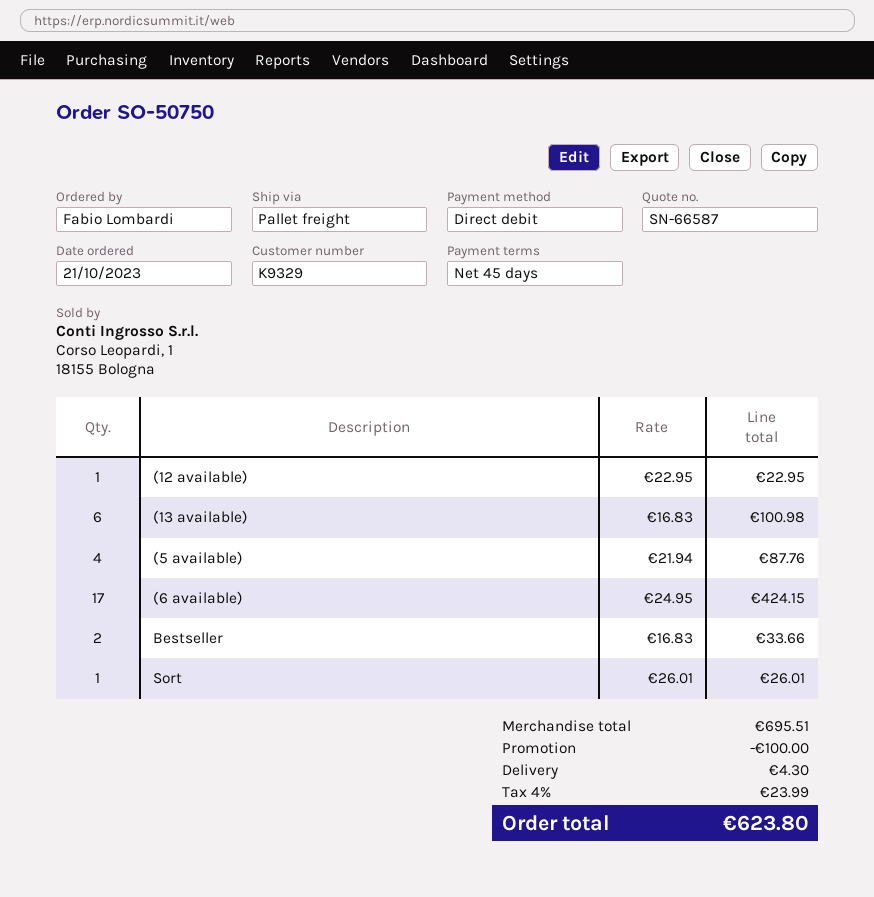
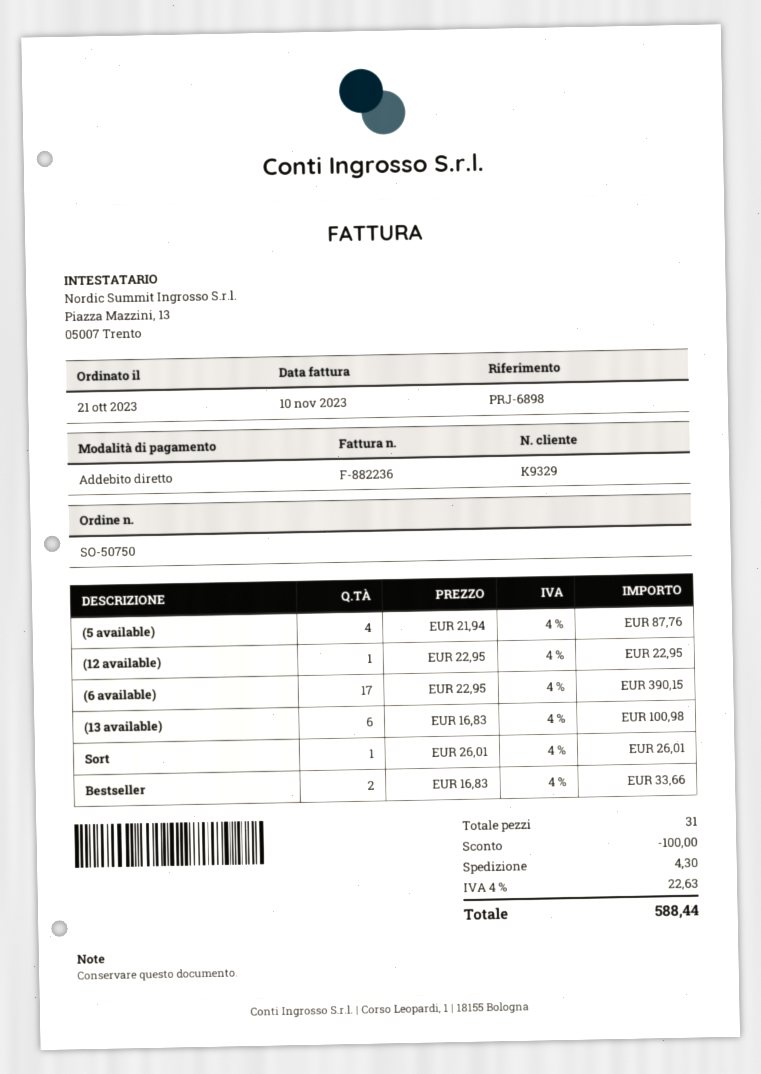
(6 available): 17 x 24.95 = 424.15 -> 17 x 22.95 = 390.15
tax: 4% = 23.99 -> 4% = 22.63
total: 623.80 -> 588.44

